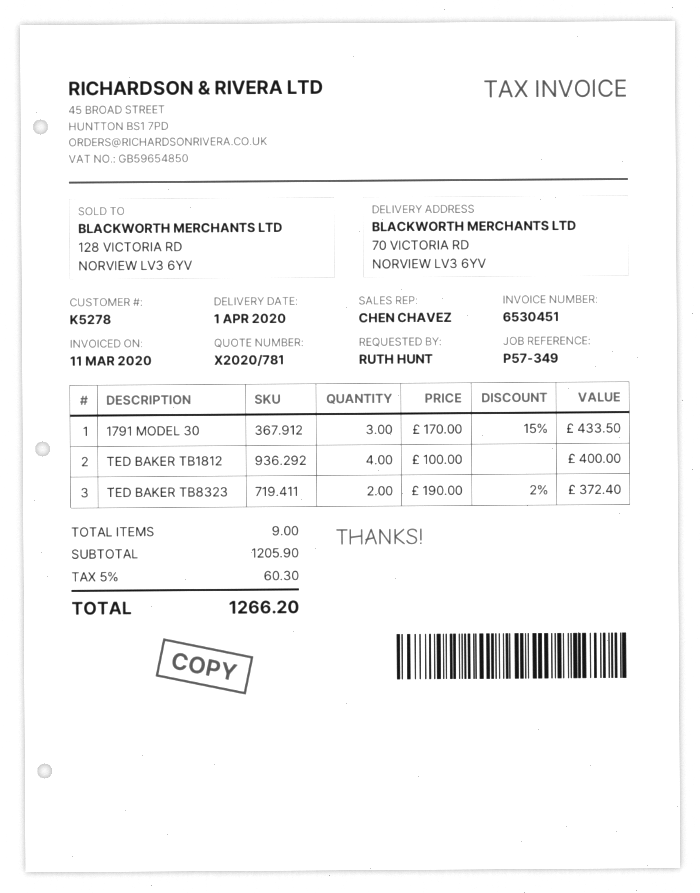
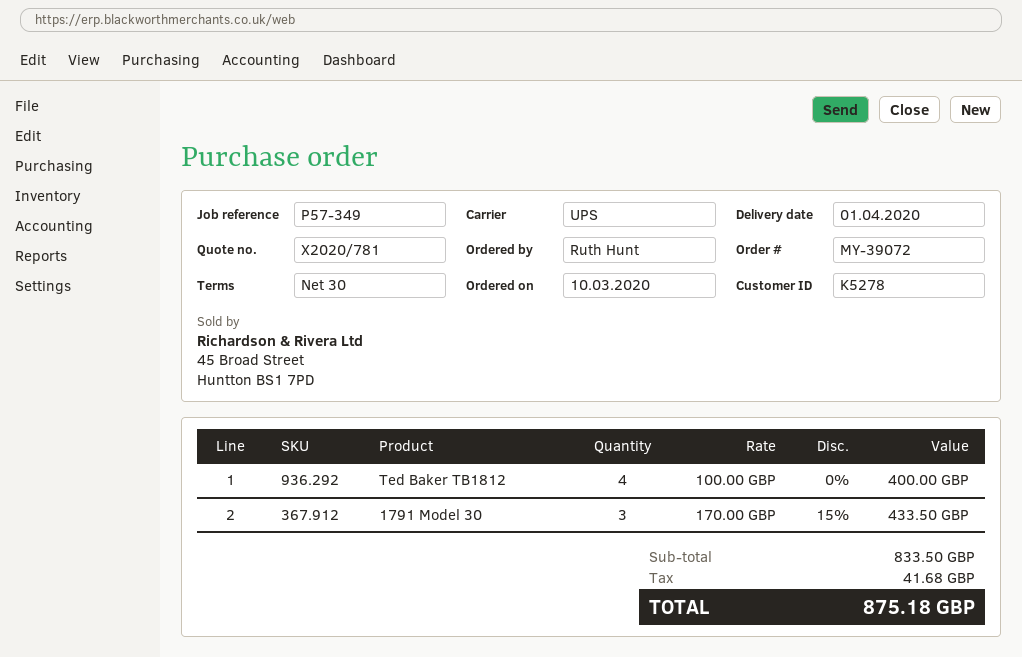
TED BAKER TB8323: 2 x 190.00 - 2% = 372.40 -> none
subtotal: 1205.90 -> 833.50
tax: 60.30 -> 41.68
total: 1266.20 -> 875.18

